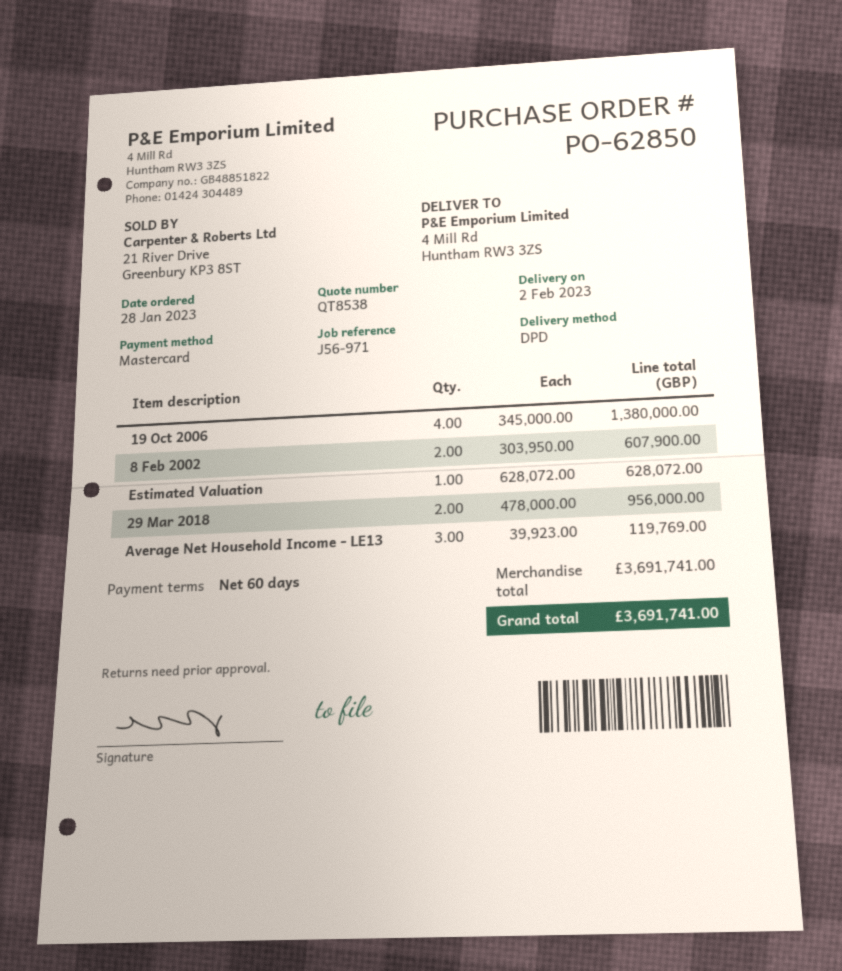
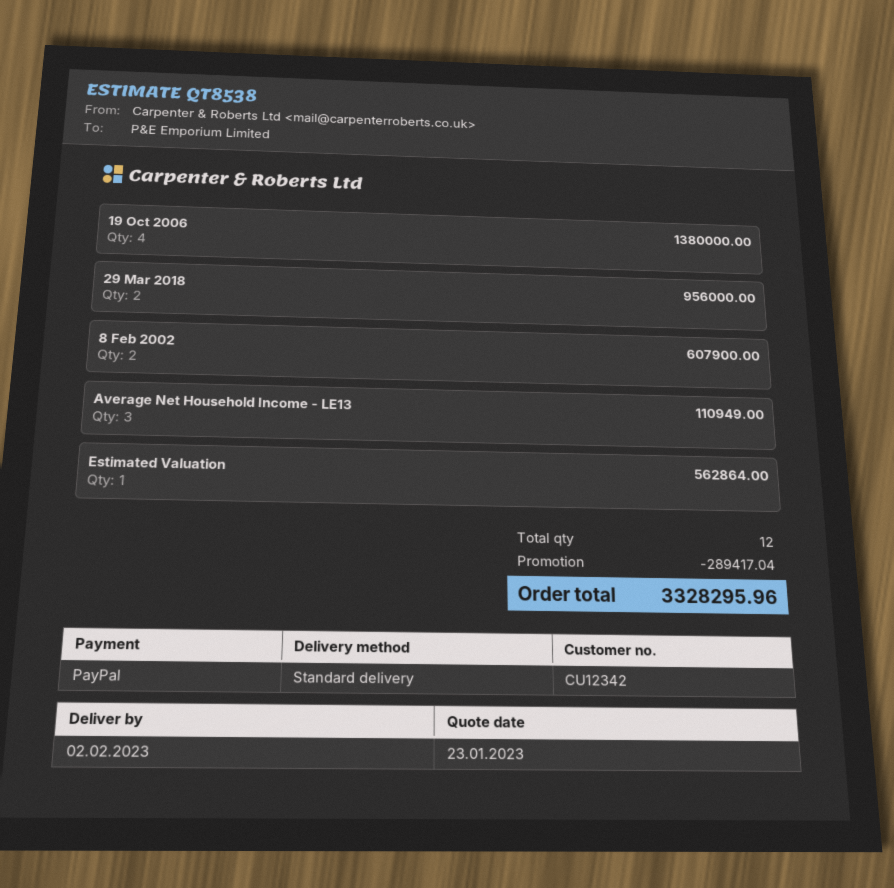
payment method: Mastercard -> PayPal
shipping method: DPD -> standard
Estimated Valuation: 1 for 628072.00 -> 1 for 562864.00
Average Net Household Income - LE13: 3 for 119769.00 -> 3 for 110949.00
discount: none -> 289417.04
total: 3691741.00 -> 3328295.96

